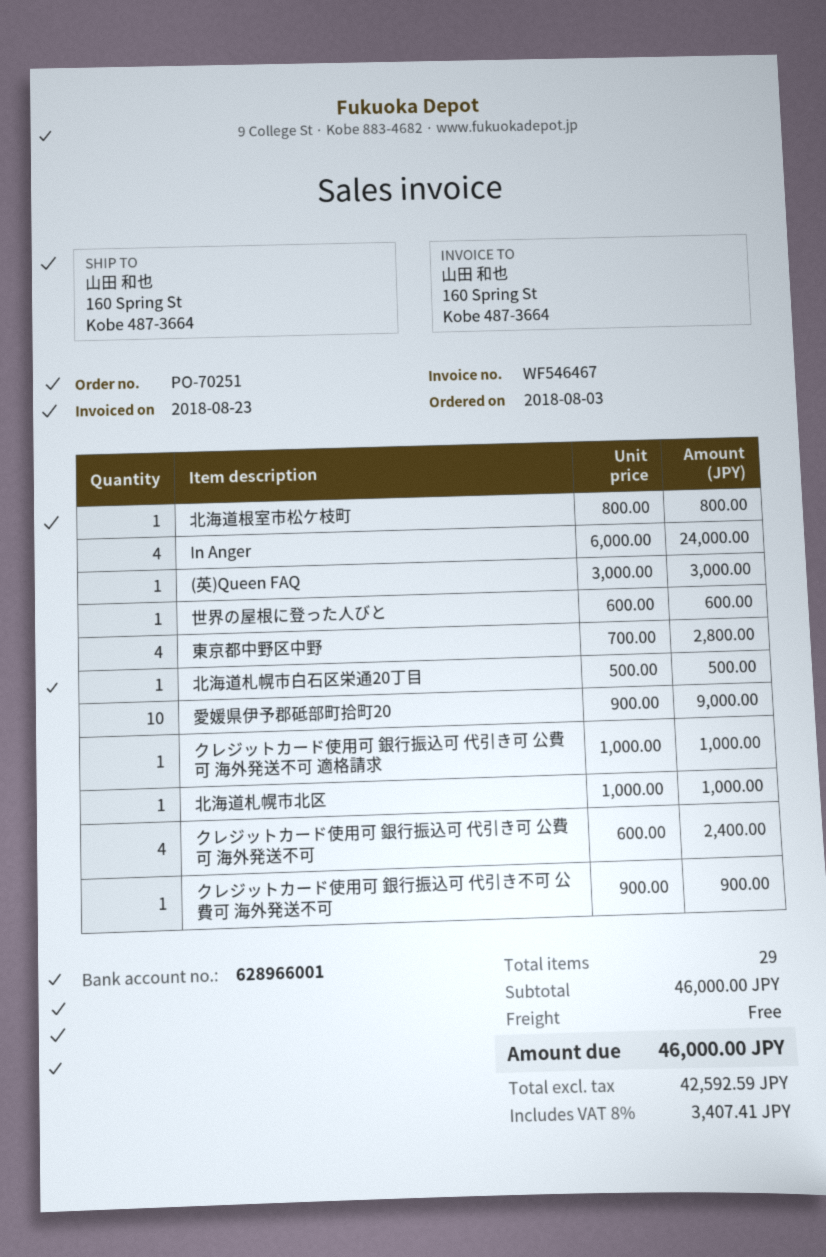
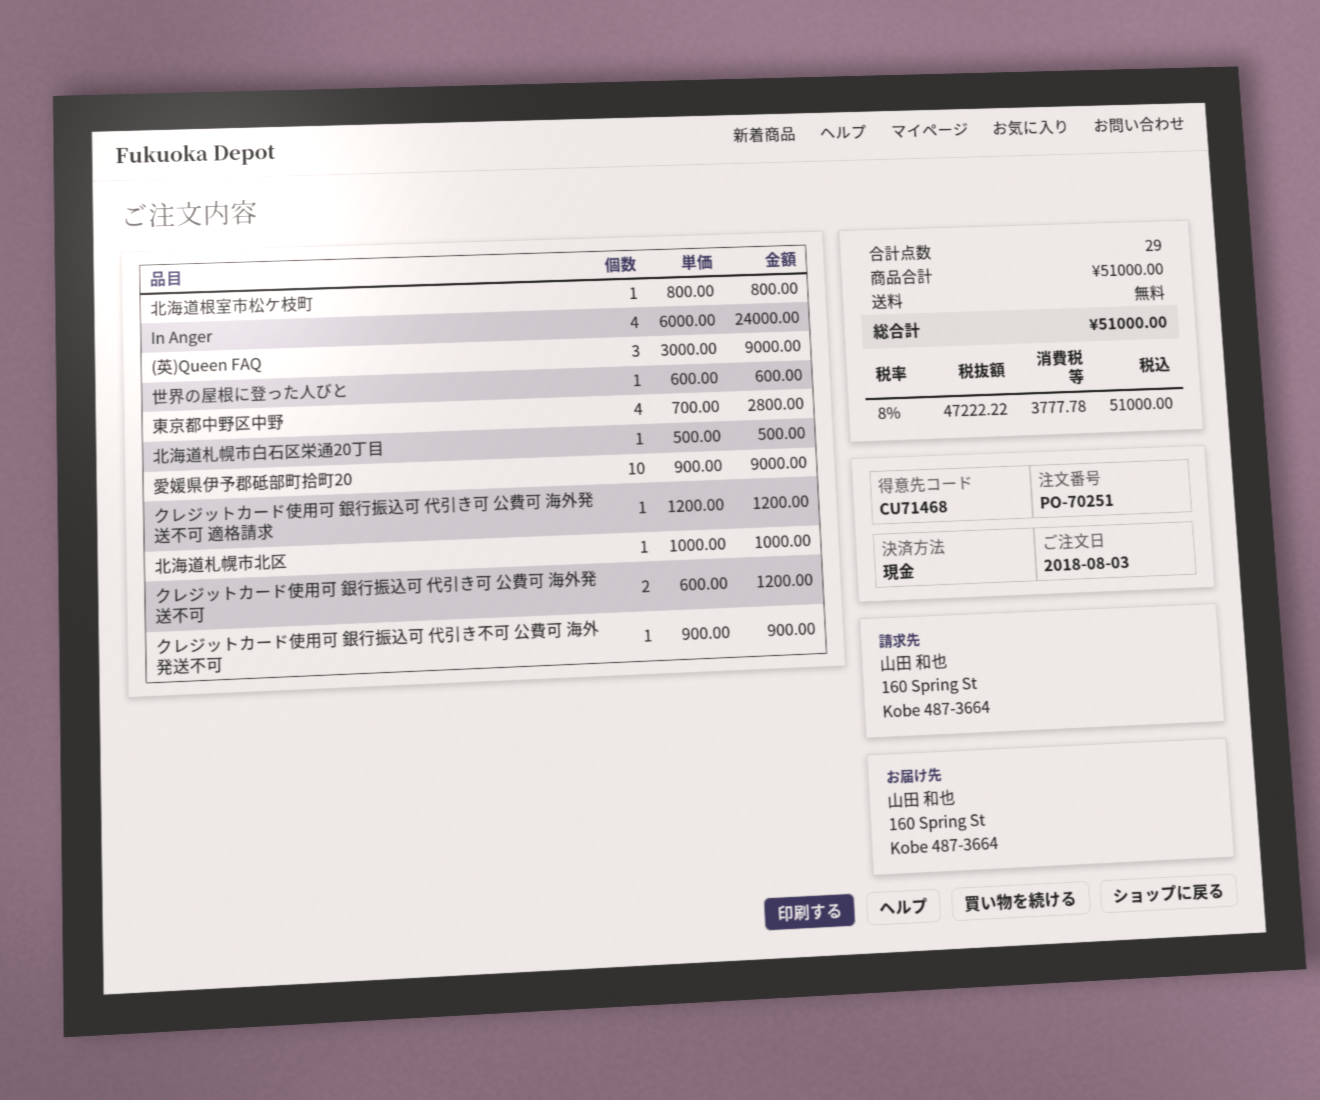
(英)Queen FAQ: 1 x 3000.00 = 3000.00 -> 3 x 3000.00 = 9000.00
クレジットカード使用可 銀行振込可 代引き可 公費可 海外発送不可 適格請求: 1 x 1000.00 = 1000.00 -> 1 x 1200.00 = 1200.00
クレジットカード使用可 銀行振込可 代引き可 公費可 海外発送不可: 4 x 600.00 = 2400.00 -> 2 x 600.00 = 1200.00
subtotal: 46000.00 -> 51000.00
net: 42592.59 -> 47222.22
tax: 8% = 3407.41 -> 8% = 3777.78
total: 46000.00 -> 51000.00

